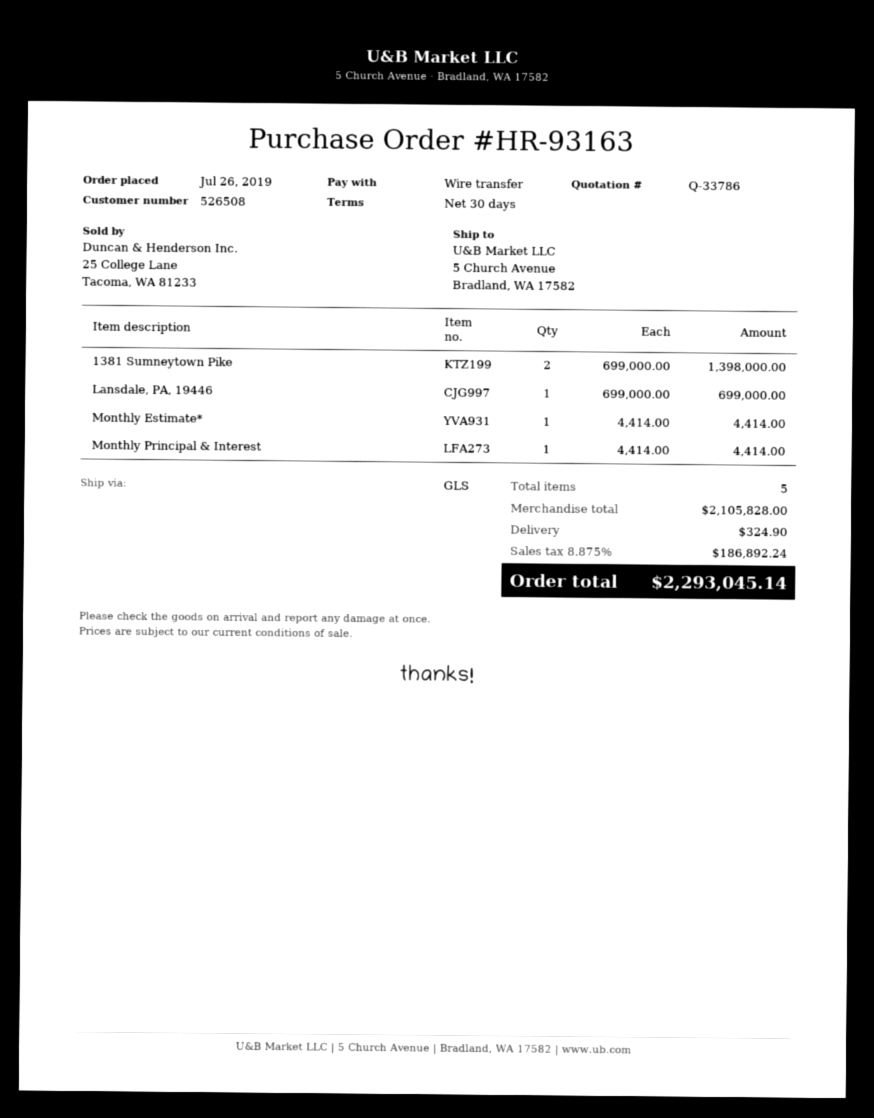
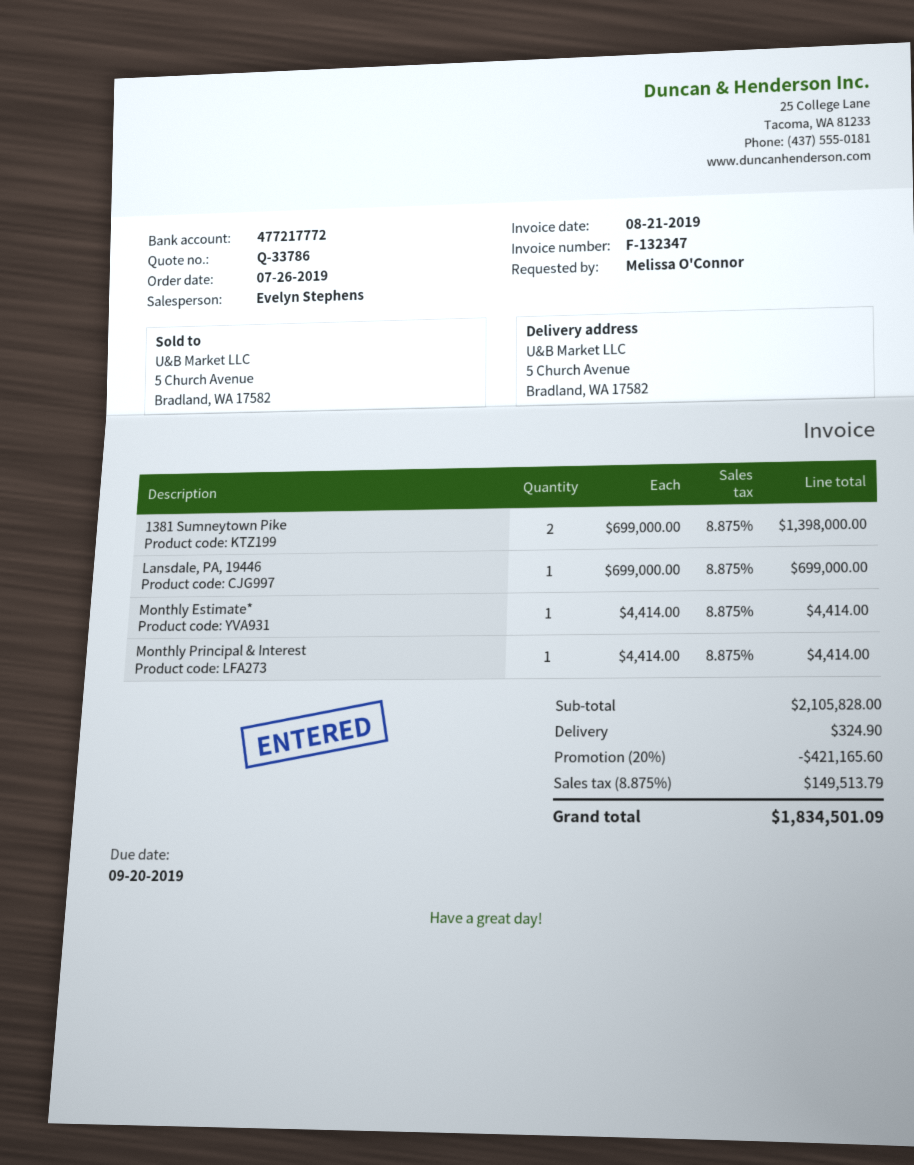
discount: none -> 20% = 421165.60
tax: 8.875% = 186892.24 -> 8.875% = 149513.79
total: 2293045.14 -> 1834501.09

